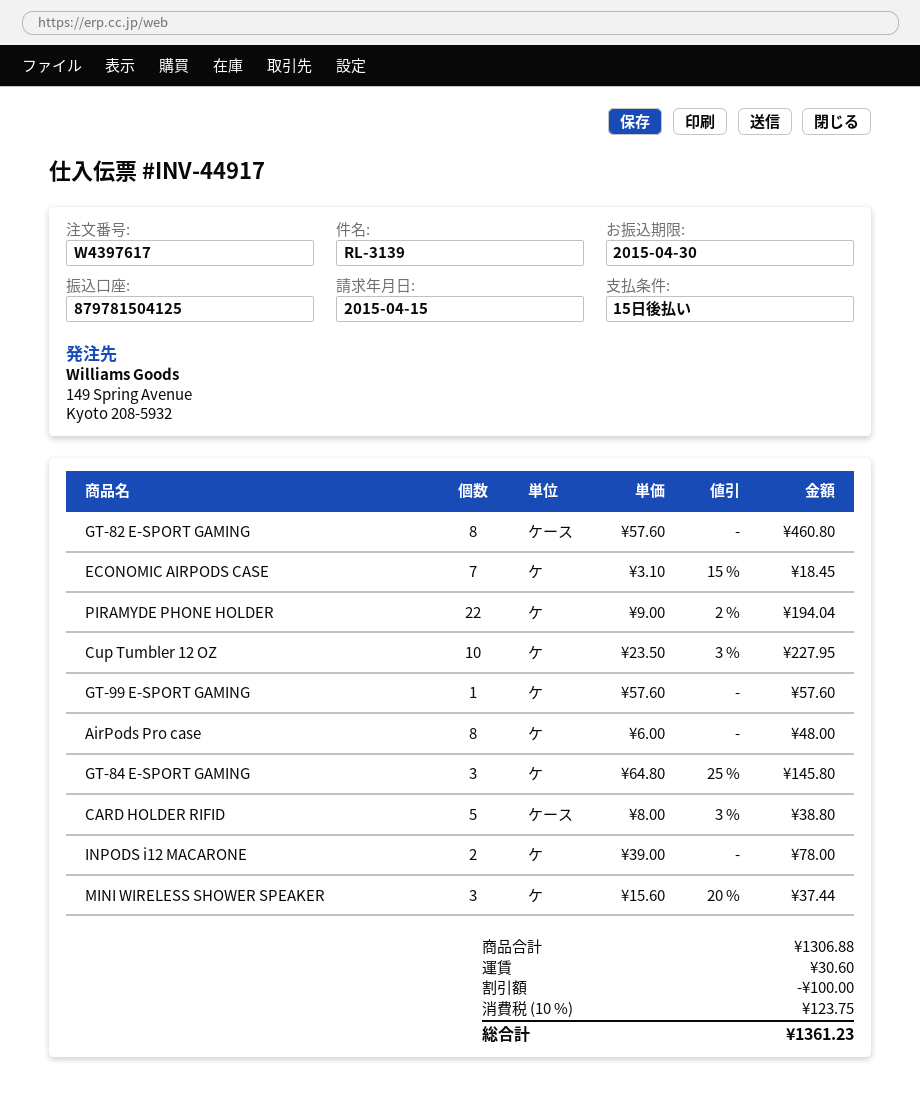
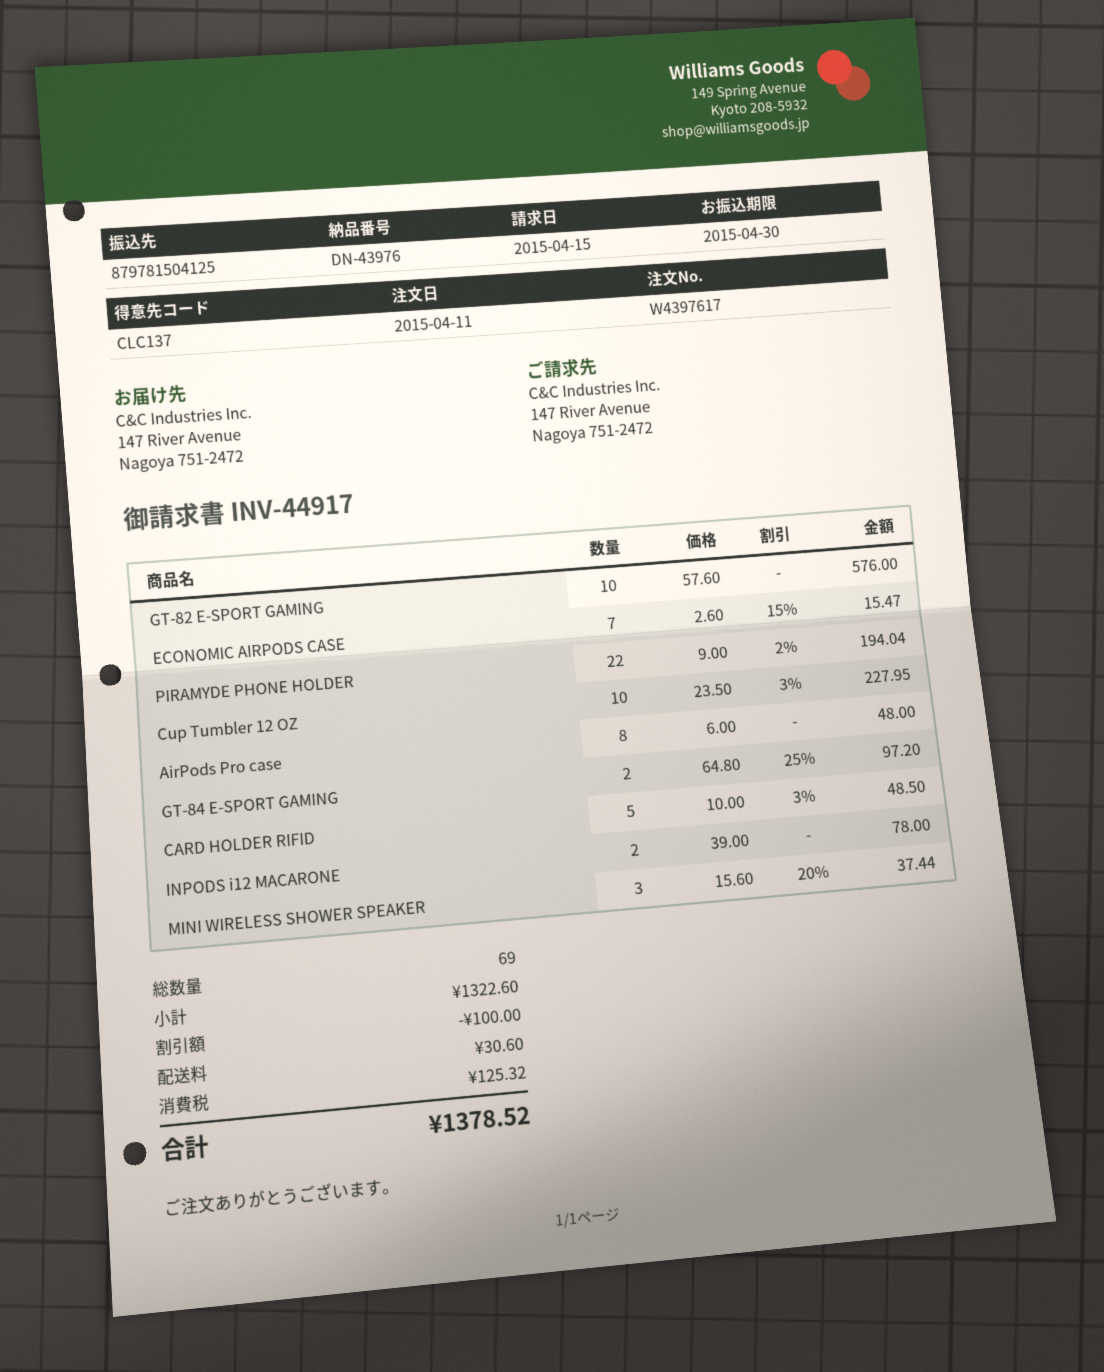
GT-82 E-SPORT GAMING: 8 x 57.60 = 460.80 -> 10 x 57.60 = 576.00
ECONOMIC AIRPODS CASE: 7 x 3.10 - 15% = 18.45 -> 7 x 2.60 - 15% = 15.47
GT-99 E-SPORT GAMING: 1 x 57.60 = 57.60 -> none
GT-84 E-SPORT GAMING: 3 x 64.80 - 25% = 145.80 -> 2 x 64.80 - 25% = 97.20
CARD HOLDER RIFID: 5 x 8.00 - 3% = 38.80 -> 5 x 10.00 - 3% = 48.50
subtotal: 1306.88 -> 1322.60
tax: 123.75 -> 125.32
total: 1361.23 -> 1378.52

